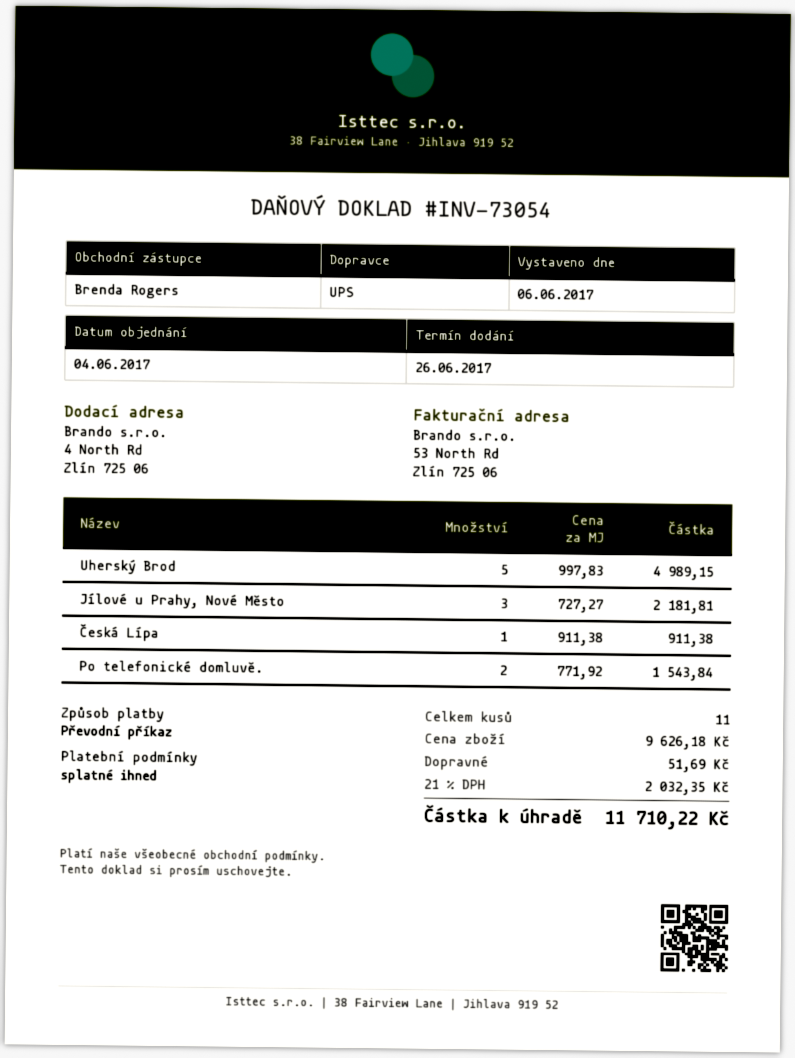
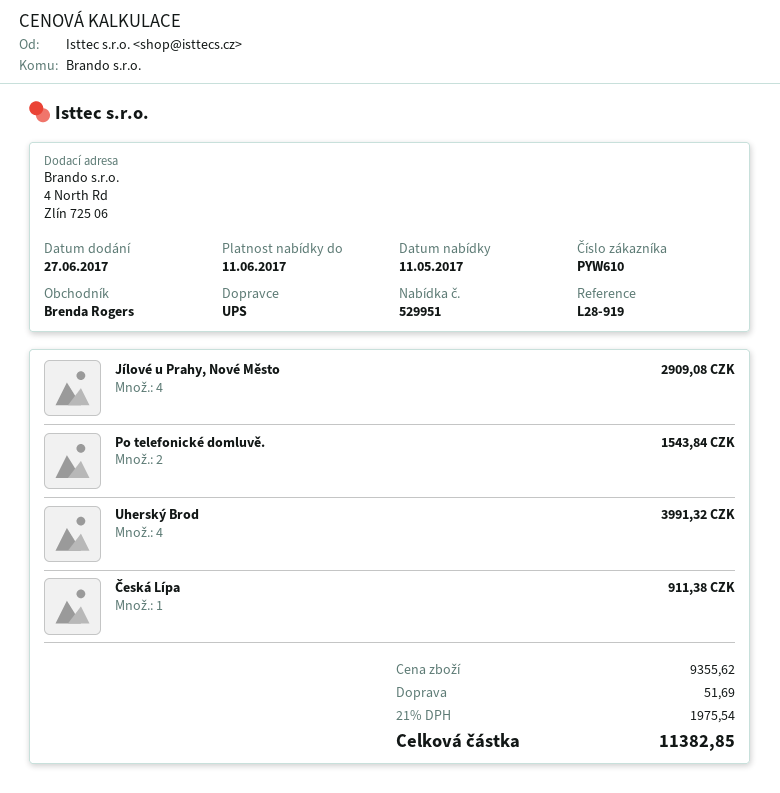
delivery date: 2017-06-26 -> 2017-06-27
Uherský Brod: 5 for 4989.15 -> 4 for 3991.32
Jílové u Prahy, Nové Město: 3 for 2181.81 -> 4 for 2909.08
subtotal: 9626.18 -> 9355.62
tax: 21% = 2032.35 -> 21% = 1975.54
total: 11710.22 -> 11382.85

